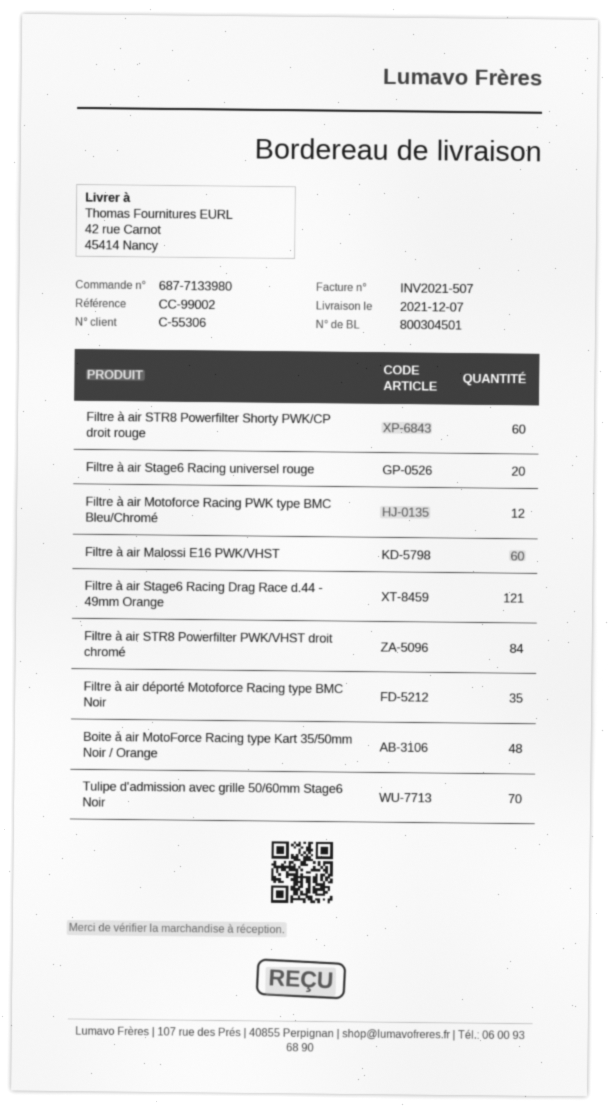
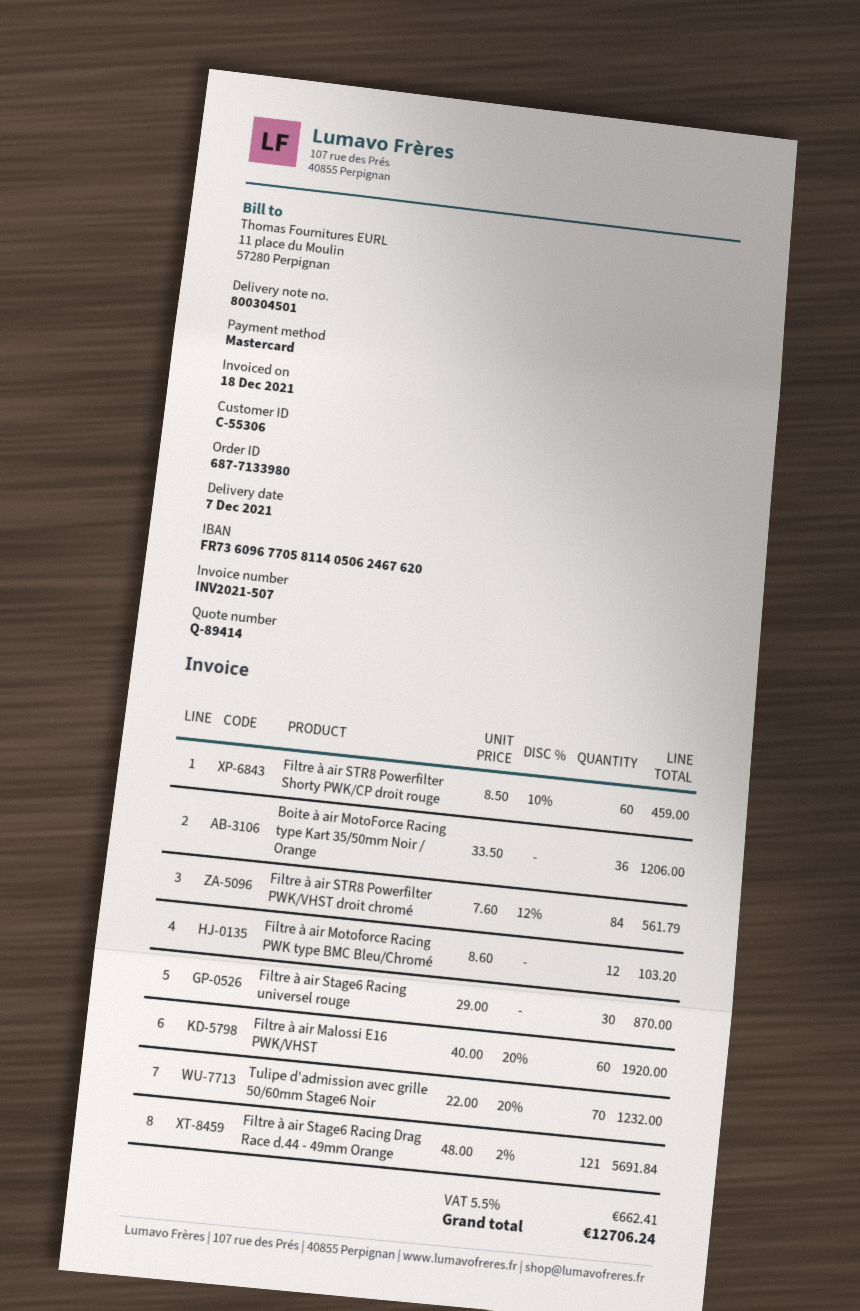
Filtre à air Stage6 Racing universel rouge: 20 -> 30
Filtre à air déporté Motoforce Racing type BMC Noir: 35 -> none
Boite à air MotoForce Racing type Kart 35/50mm Noir / Orange: 48 -> 36

